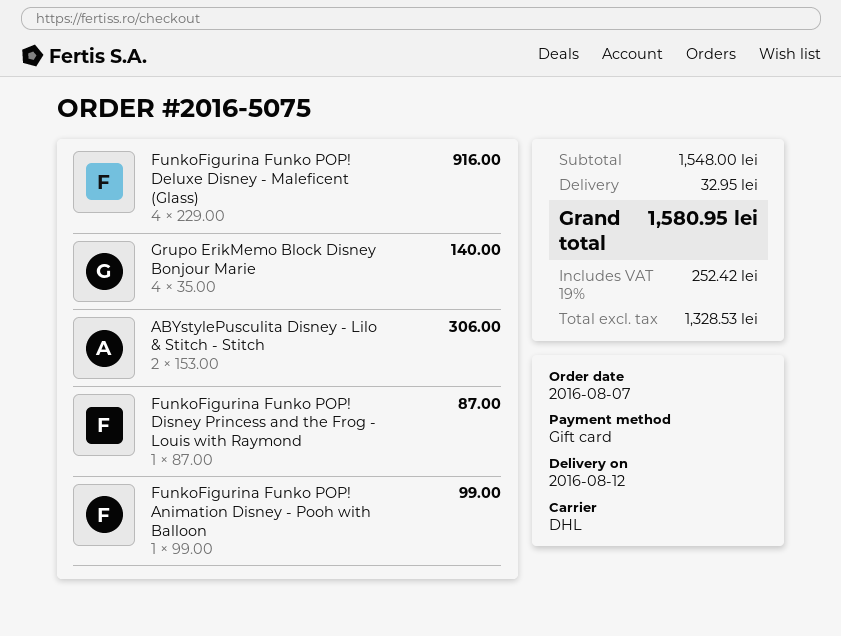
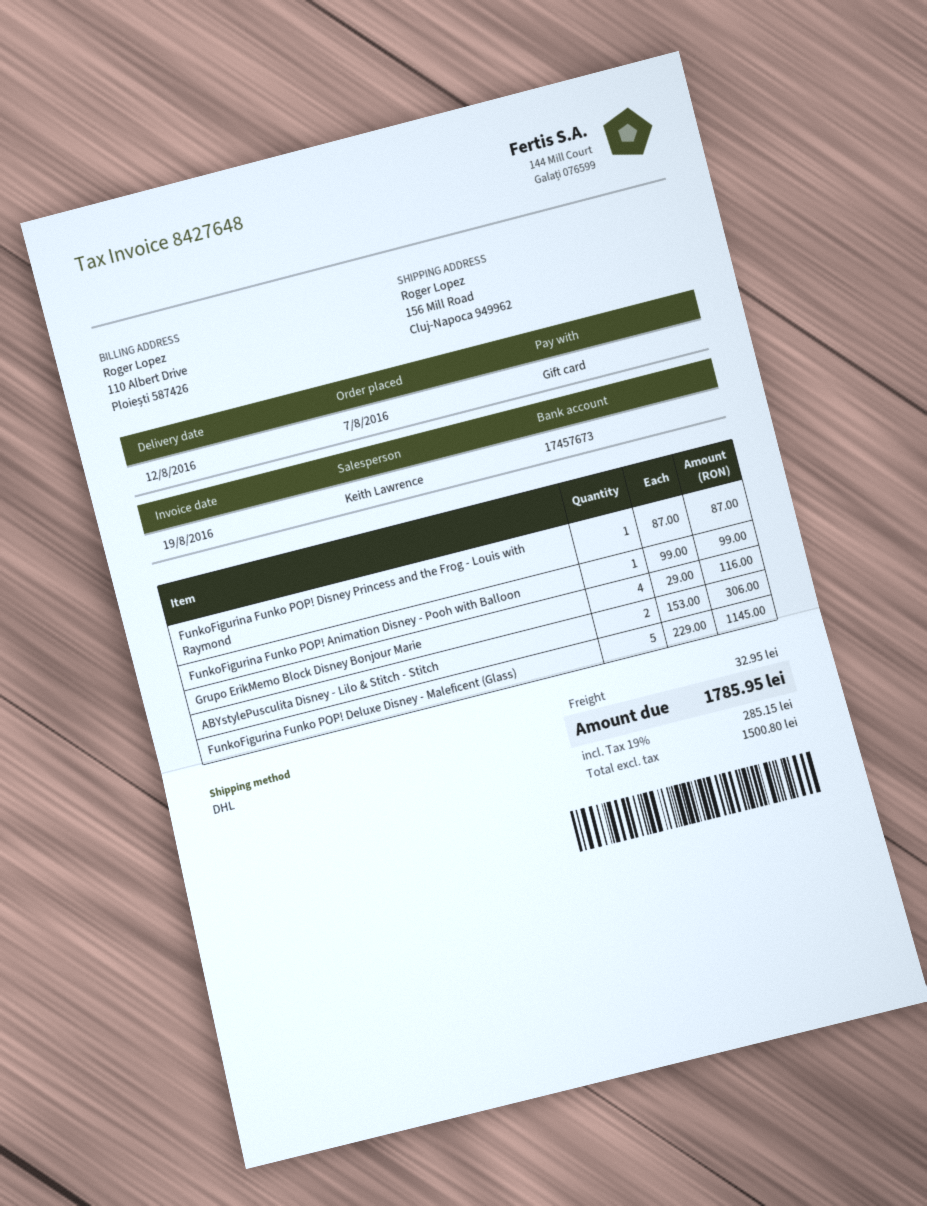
FunkoFigurina Funko POP! Deluxe Disney - Maleficent (Glass): 4 x 229.00 = 916.00 -> 5 x 229.00 = 1145.00
Grupo ErikMemo Block Disney Bonjour Marie: 4 x 35.00 = 140.00 -> 4 x 29.00 = 116.00
net: 1328.53 -> 1500.80
tax: 19% = 252.42 -> 19% = 285.15
total: 1580.95 -> 1785.95

